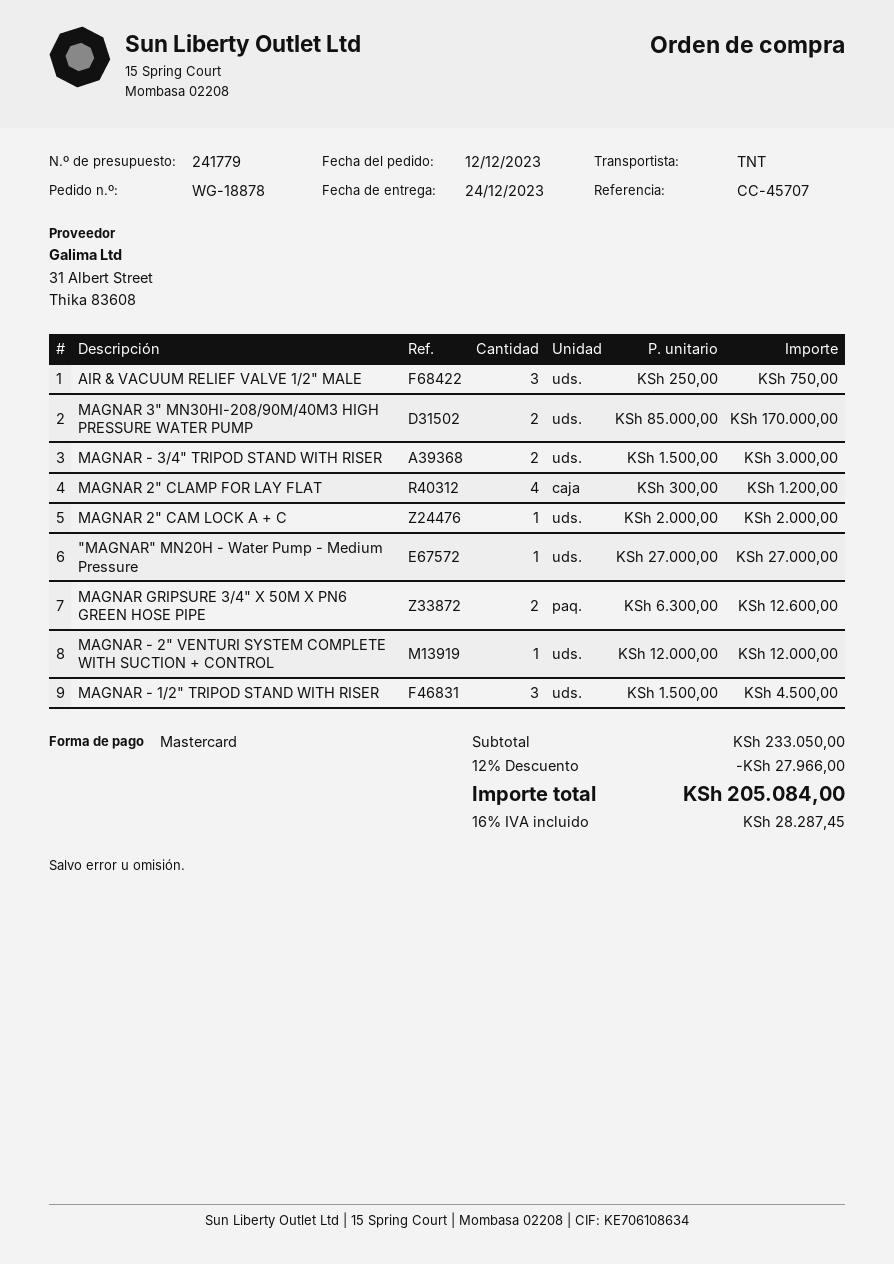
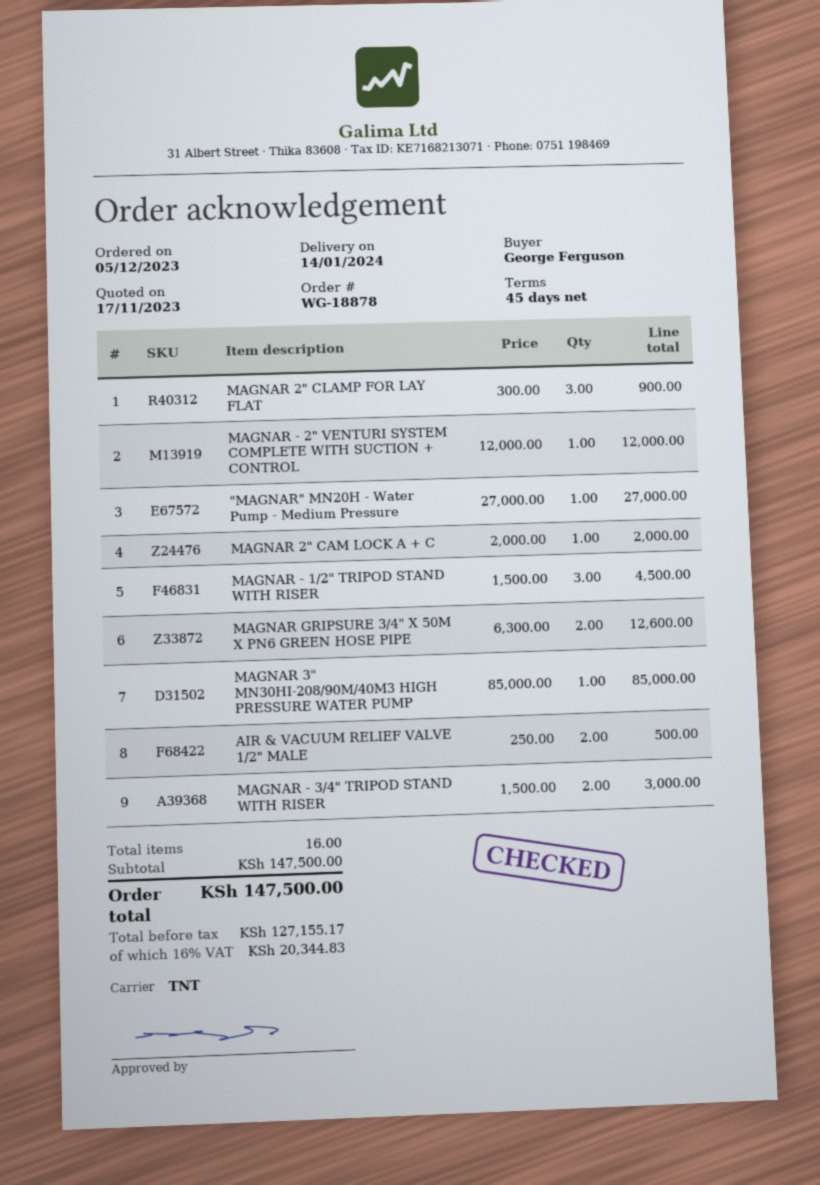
order date: 2023-12-12 -> 2023-12-05
delivery date: 2023-12-24 -> 2024-01-14
AIR & VACUUM RELIEF VALVE 1/2" MALE: 3 x 250.00 = 750.00 -> 2 x 250.00 = 500.00
MAGNAR 3" MN30HI-208/90M/40M3 HIGH PRESSURE WATER PUMP: 2 x 85000.00 = 170000.00 -> 1 x 85000.00 = 85000.00
MAGNAR 2" CLAMP FOR LAY FLAT: 4 x 300.00 = 1200.00 -> 3 x 300.00 = 900.00
subtotal: 233050.00 -> 147500.00
discount: 12% = 27966.00 -> none
tax: 16% = 28287.45 -> 16% = 20344.83
total: 205084.00 -> 147500.00

